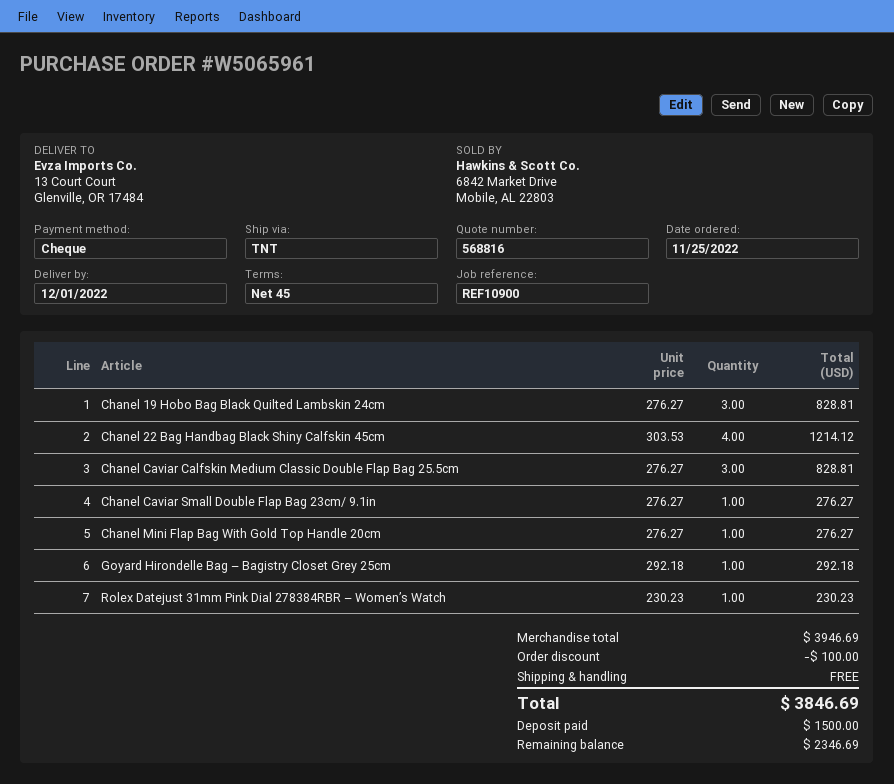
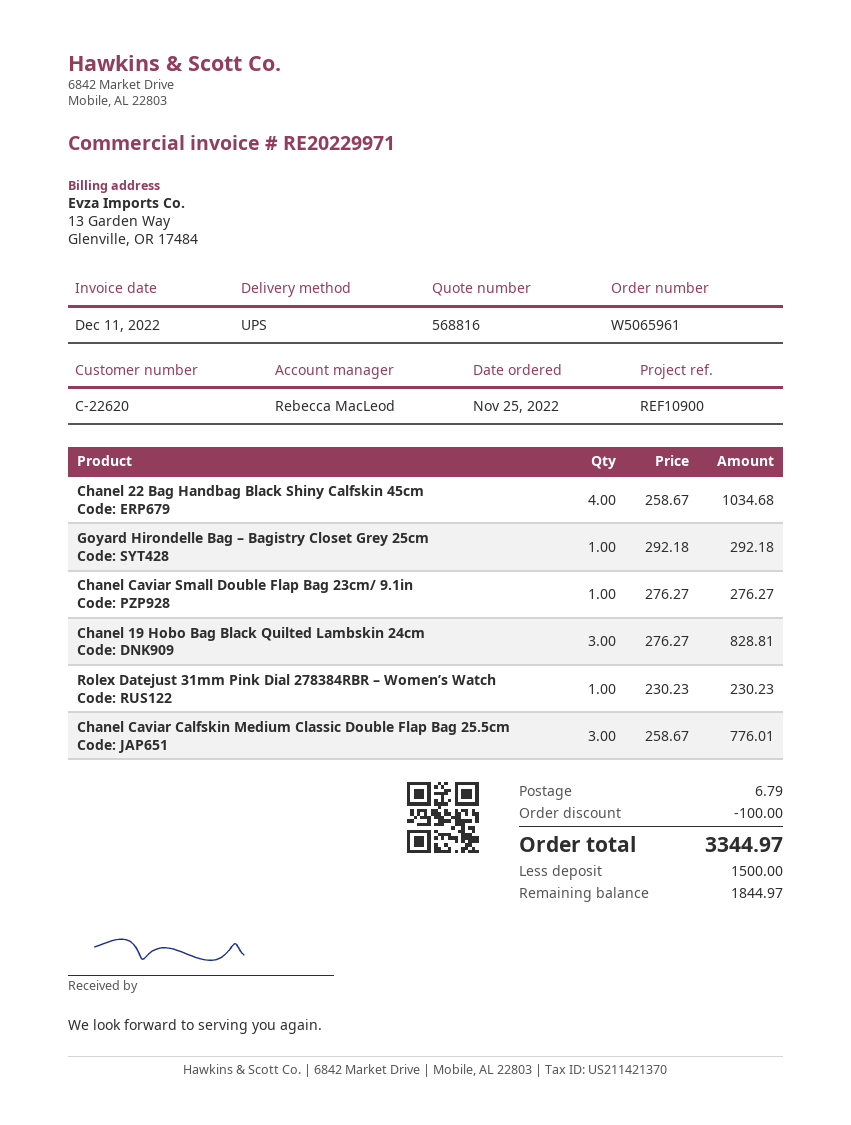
shipping method: TNT -> UPS
Chanel 22 Bag Handbag Black Shiny Calfskin 45cm: 4 x 303.53 = 1214.12 -> 4 x 258.67 = 1034.68
Chanel Caviar Calfskin Medium Classic Double Flap Bag 25.5cm: 3 x 276.27 = 828.81 -> 3 x 258.67 = 776.01
Chanel Mini Flap Bag With Gold Top Handle 20cm: 1 x 276.27 = 276.27 -> none
shipping: 0.00 -> 6.79
total: 3846.69 -> 3344.97
balance: 2346.69 -> 1844.97

